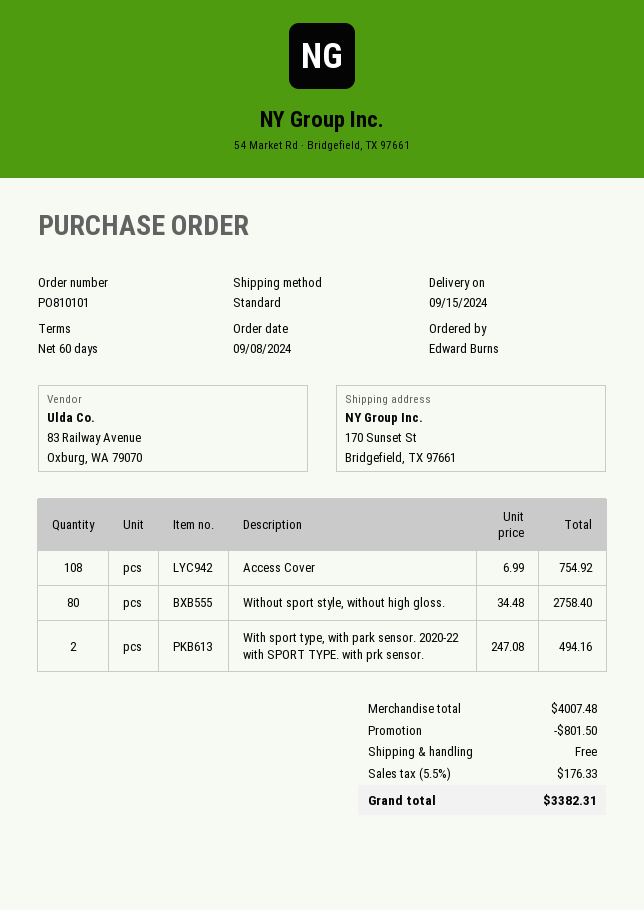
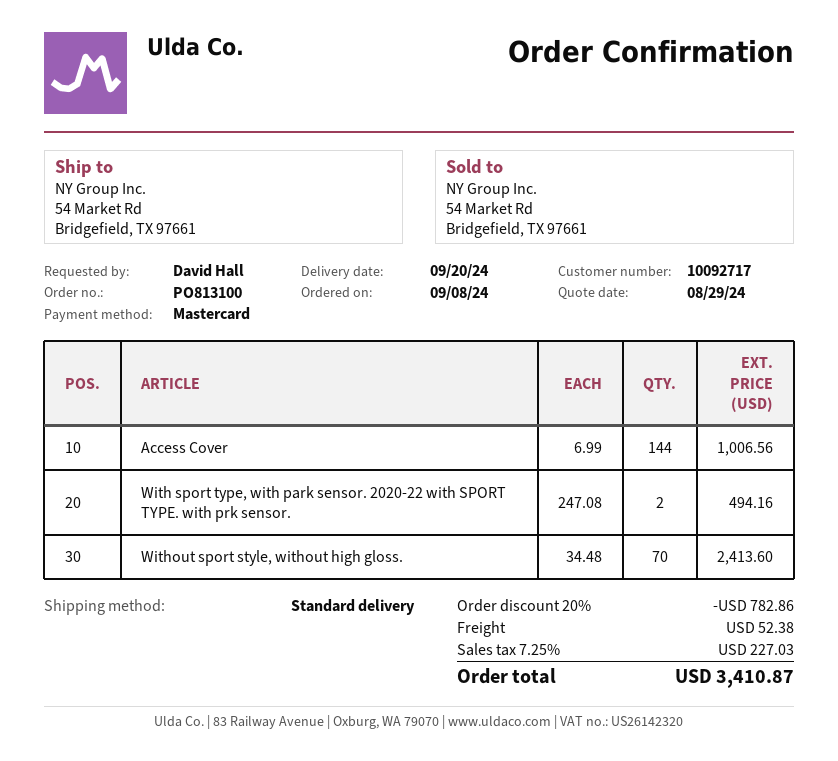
order number: PO810101 -> PO813100
delivery date: 2024-09-15 -> 2024-09-20
ordered by: Edward Burns -> David Hall
ship to: 170 Sunset St, Bridgefield, TX 97661 -> 54 Market Rd, Bridgefield, TX 97661
Access Cover: 108 x 6.99 = 754.92 -> 144 x 6.99 = 1006.56
Without sport style, without high gloss.: 80 x 34.48 = 2758.40 -> 70 x 34.48 = 2413.60
discount: 801.50 -> 782.86
shipping: 0.00 -> 52.38
tax: 5.5% = 176.33 -> 7.25% = 227.03
total: 3382.31 -> 3410.87

